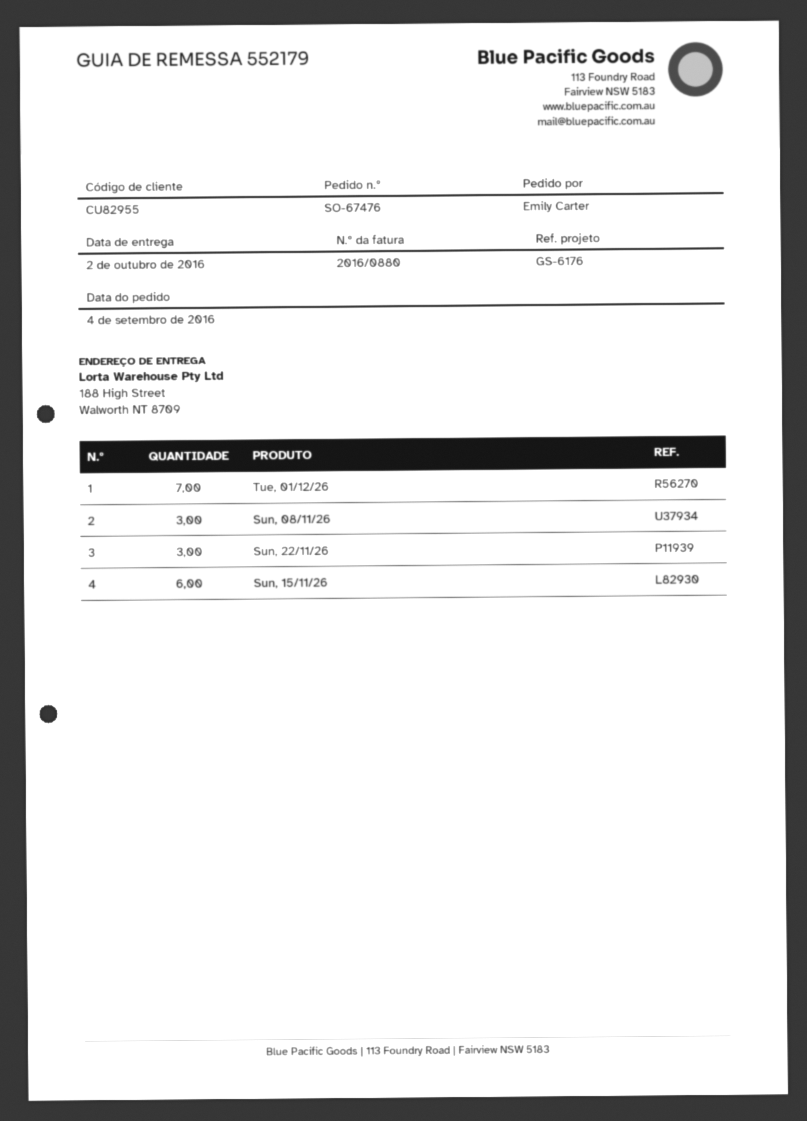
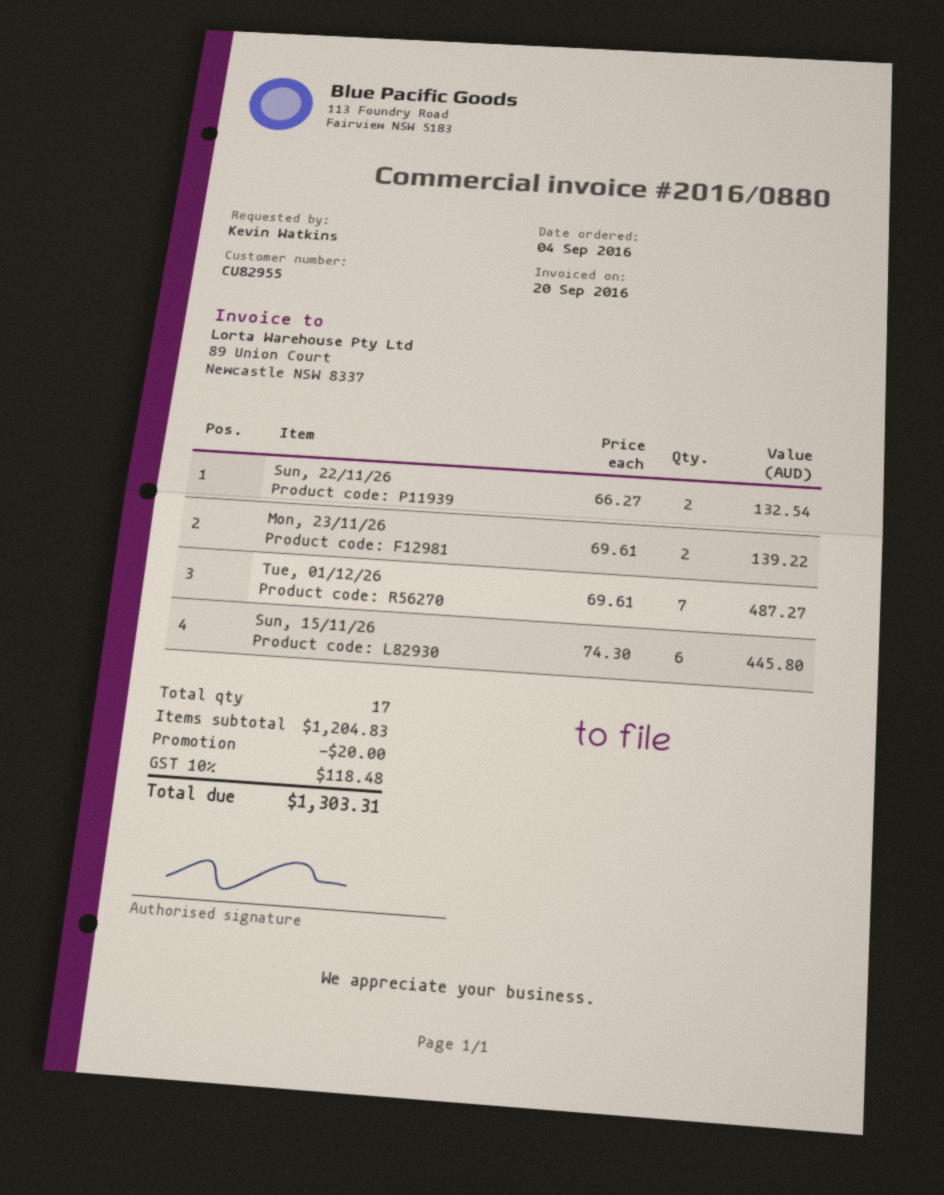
ordered by: Emily Carter -> Kevin Watkins
Sun, 08/11/26: 3 -> none
Sun, 22/11/26: 3 -> 2
Mon, 23/11/26: none -> 2

